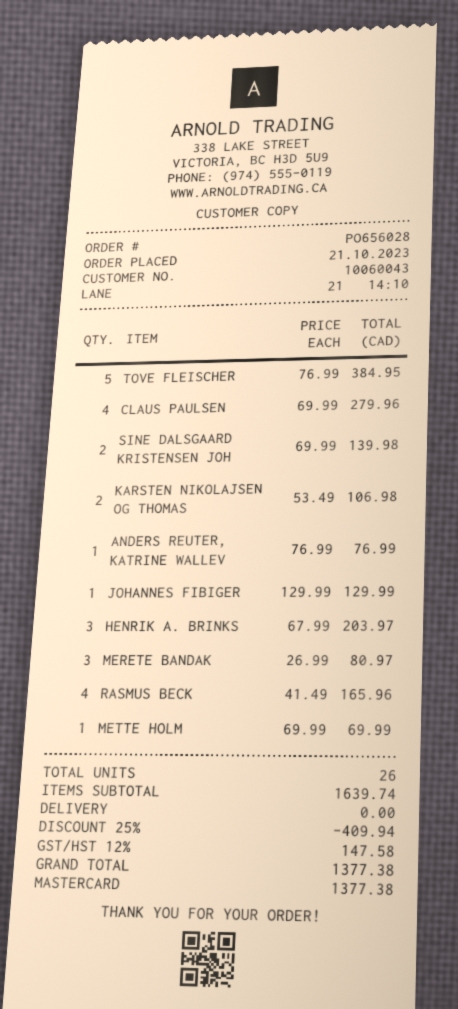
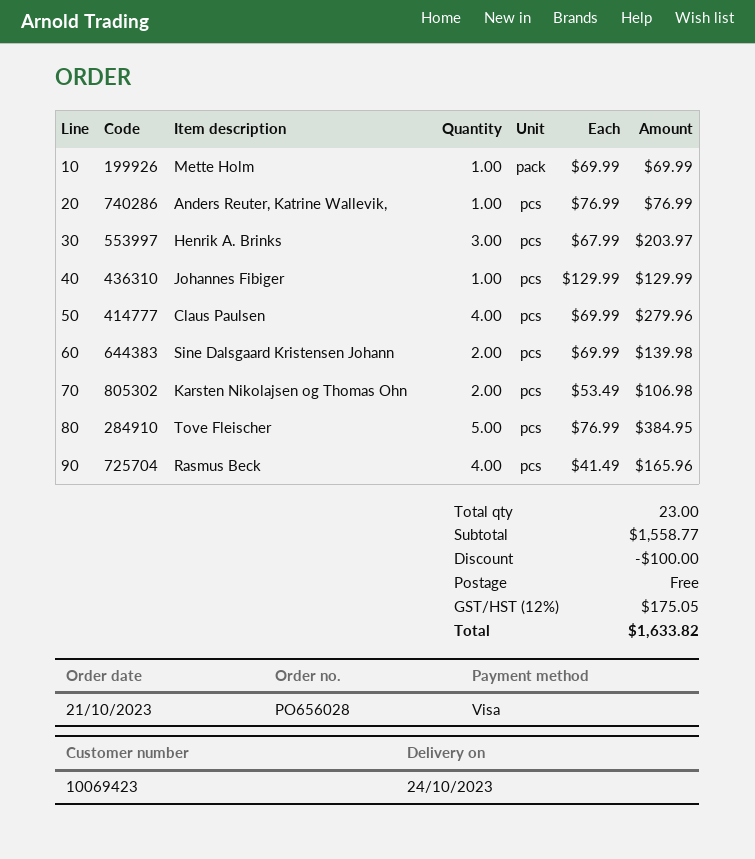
customer number: 10060043 -> 10069423
payment method: Mastercard -> Visa
MERETE BANDAK: 3 x 26.99 = 80.97 -> none
total quantity: 26 -> 23
subtotal: 1639.74 -> 1558.77
discount: 409.94 -> 100.00
tax: 12% = 147.58 -> 12% = 175.05
total: 1377.38 -> 1633.82

